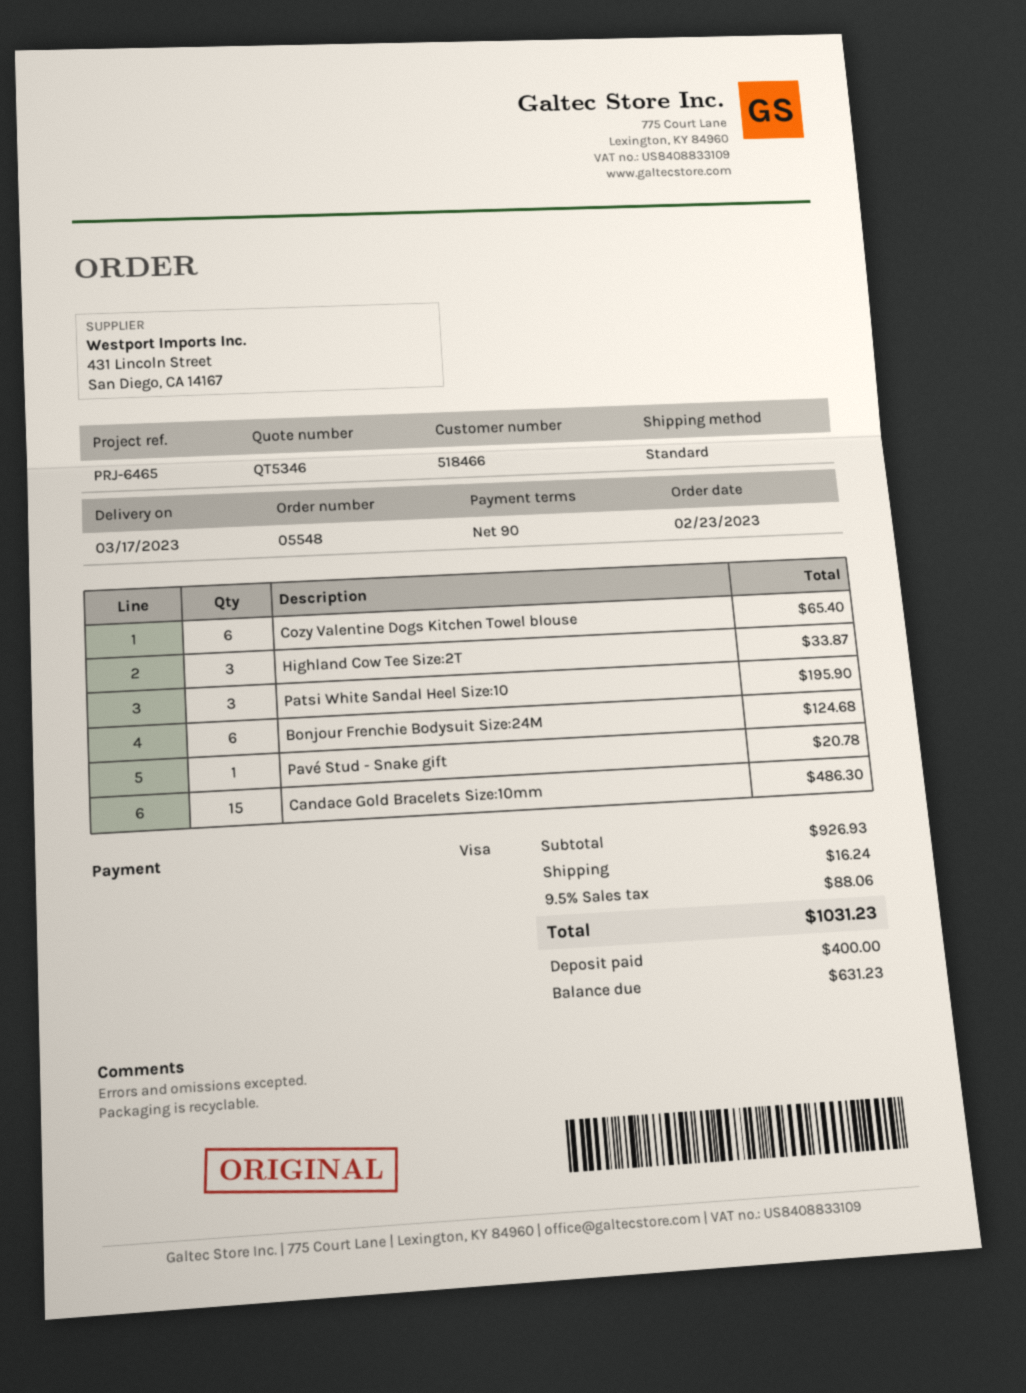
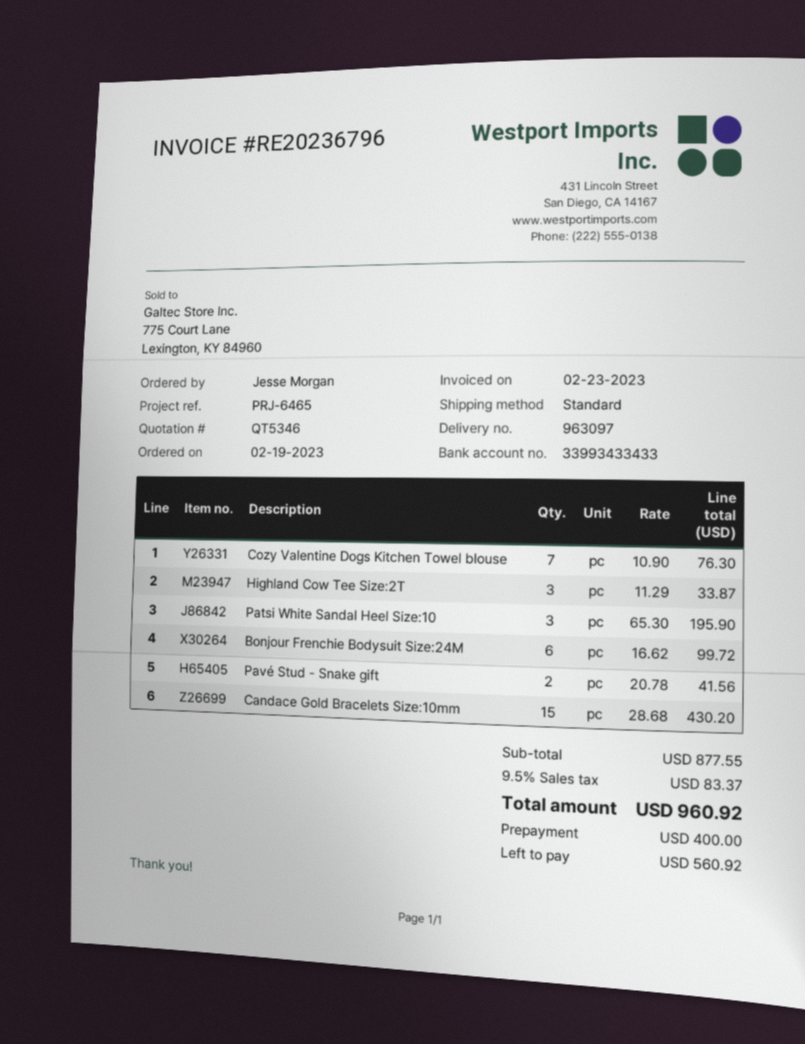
order date: 2023-02-23 -> 2023-02-19
Cozy Valentine Dogs Kitchen Towel blouse: 6 for 65.40 -> 7 for 76.30
Bonjour Frenchie Bodysuit Size:24M: 6 for 124.68 -> 6 for 99.72
Pavé Stud - Snake gift: 1 for 20.78 -> 2 for 41.56
Candace Gold Bracelets Size:10mm: 15 for 486.30 -> 15 for 430.20
subtotal: 926.93 -> 877.55
shipping: 16.24 -> none
tax: 9.5% = 88.06 -> 9.5% = 83.37
total: 1031.23 -> 960.92
balance: 631.23 -> 560.92

